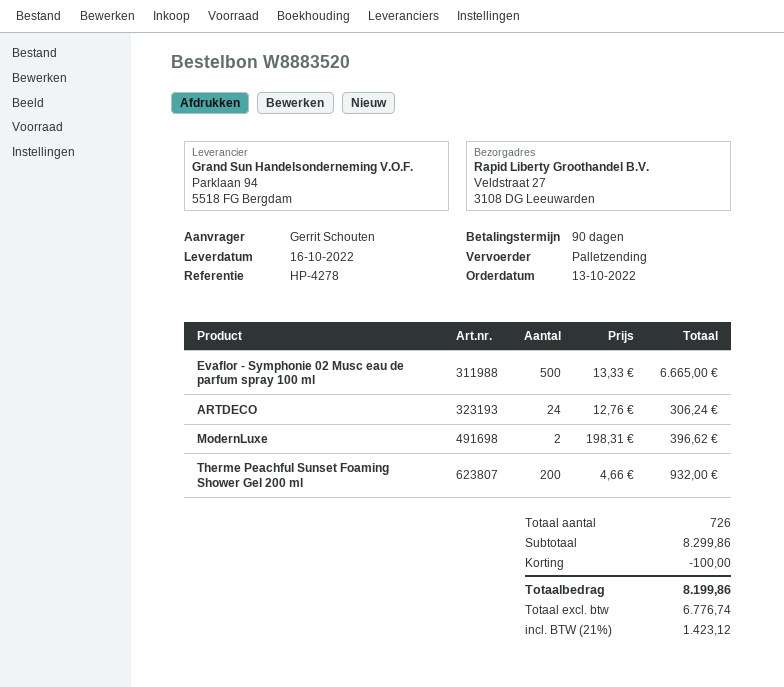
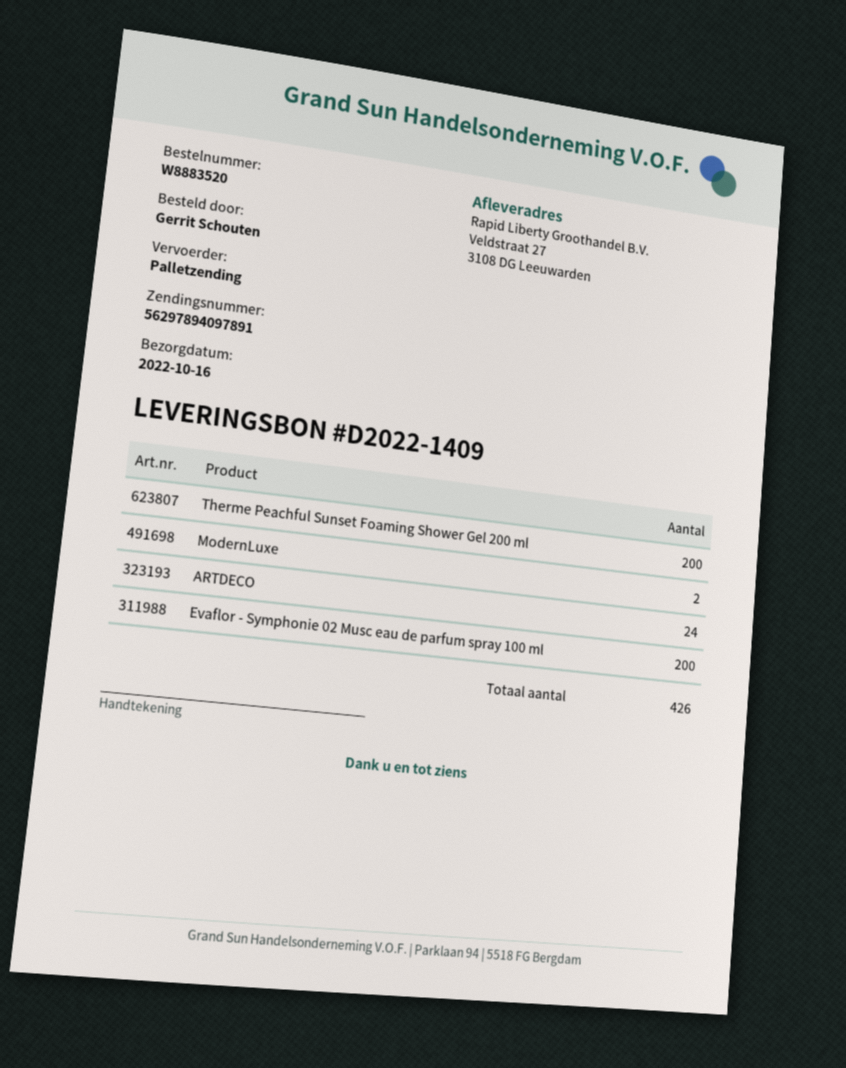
Evaflor - Symphonie 02 Musc eau de parfum spray 100 ml: 500 -> 200
total quantity: 726 -> 426

